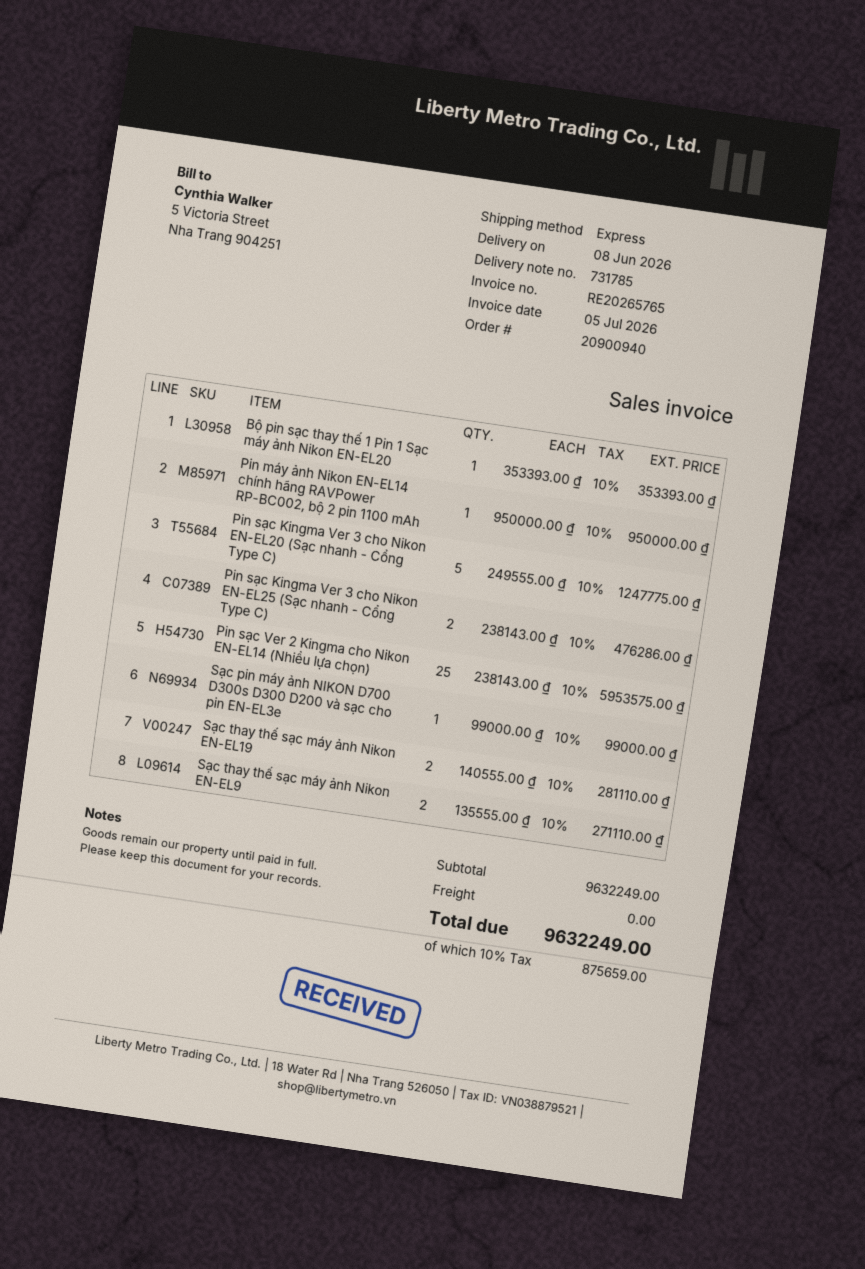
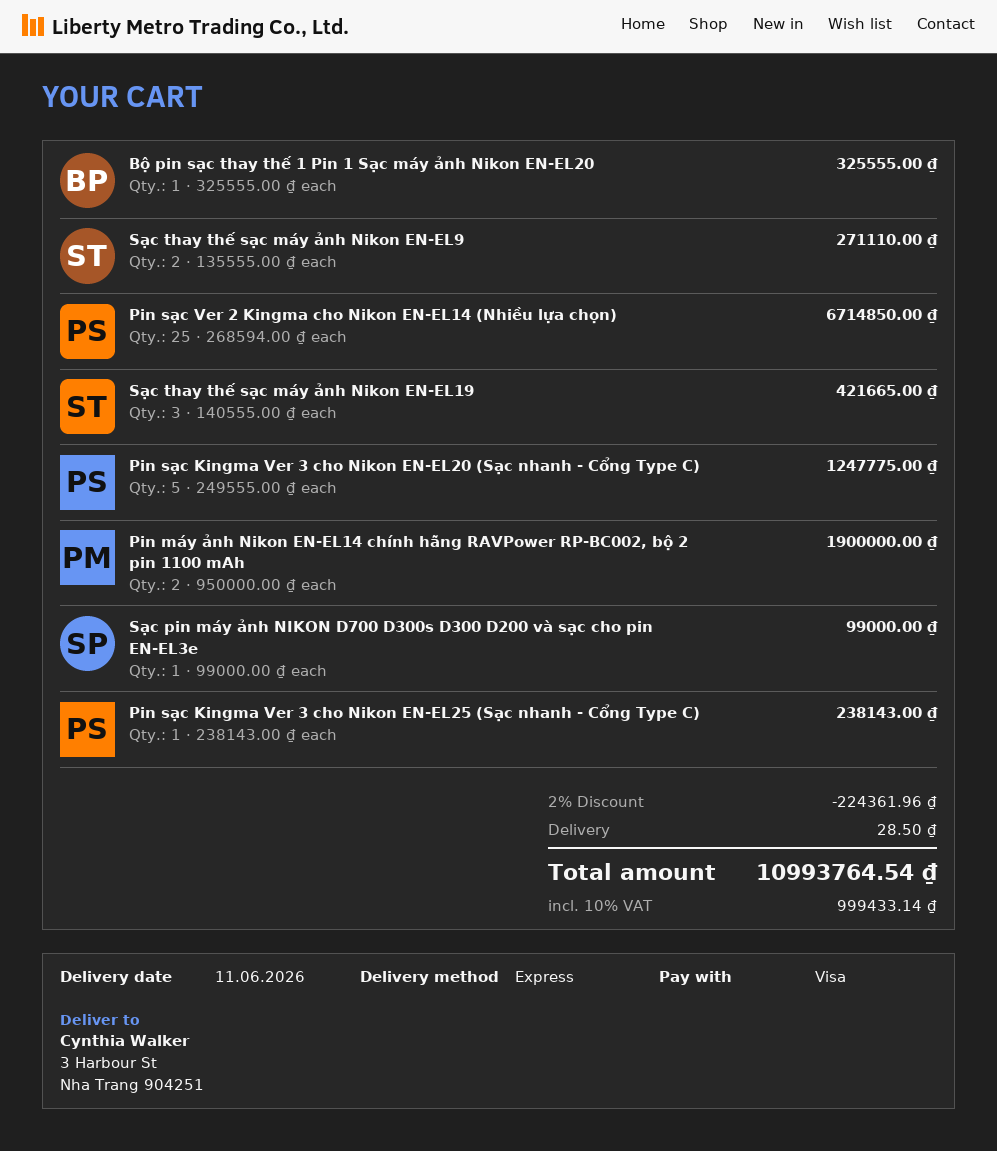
delivery date: 2026-06-08 -> 2026-06-11
Bộ pin sạc thay thế 1 Pin 1 Sạc máy ảnh Nikon EN-EL20: 1 x 353393.00 = 353393.00 -> 1 x 325555.00 = 325555.00
Pin máy ảnh Nikon EN-EL14 chính hãng RAVPower RP-BC002, bộ 2 pin 1100 mAh: 1 x 950000.00 = 950000.00 -> 2 x 950000.00 = 1900000.00
Pin sạc Kingma Ver 3 cho Nikon EN-EL25 (Sạc nhanh - Cổng Type C): 2 x 238143.00 = 476286.00 -> 1 x 238143.00 = 238143.00
Pin sạc Ver 2 Kingma cho Nikon EN-EL14 (Nhiều lựa chọn): 25 x 238143.00 = 5953575.00 -> 25 x 268594.00 = 6714850.00
Sạc thay thế sạc máy ảnh Nikon EN-EL19: 2 x 140555.00 = 281110.00 -> 3 x 140555.00 = 421665.00
discount: none -> 2% = 224361.96
shipping: 0.00 -> 28.50
tax: 10% = 875659.00 -> 10% = 999433.14
total: 9632249.00 -> 10993764.54

